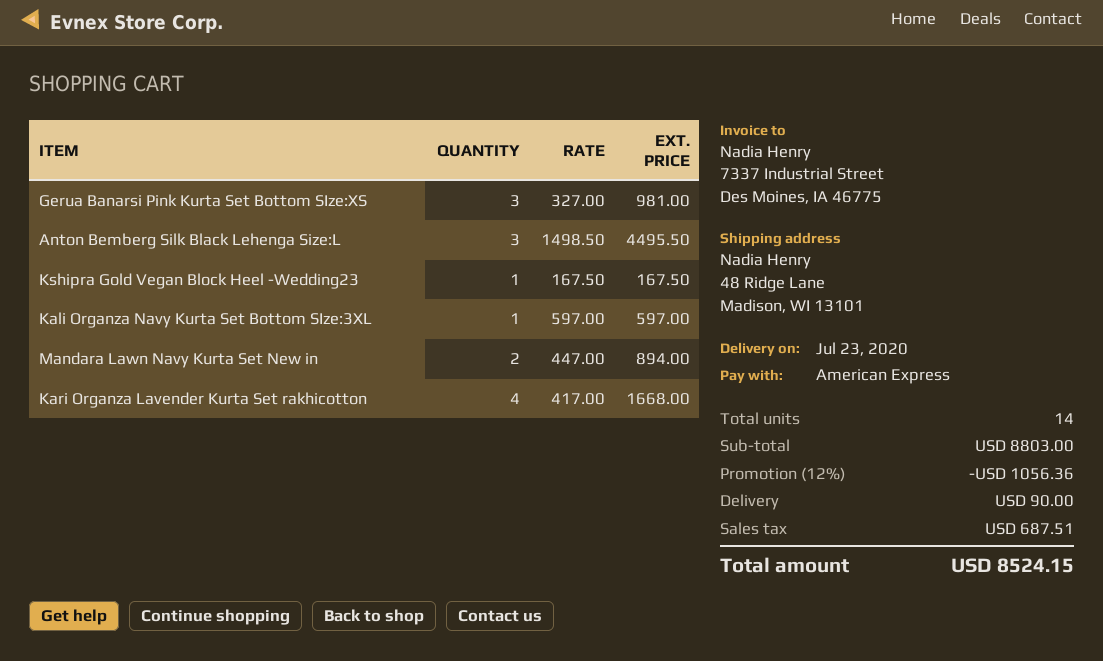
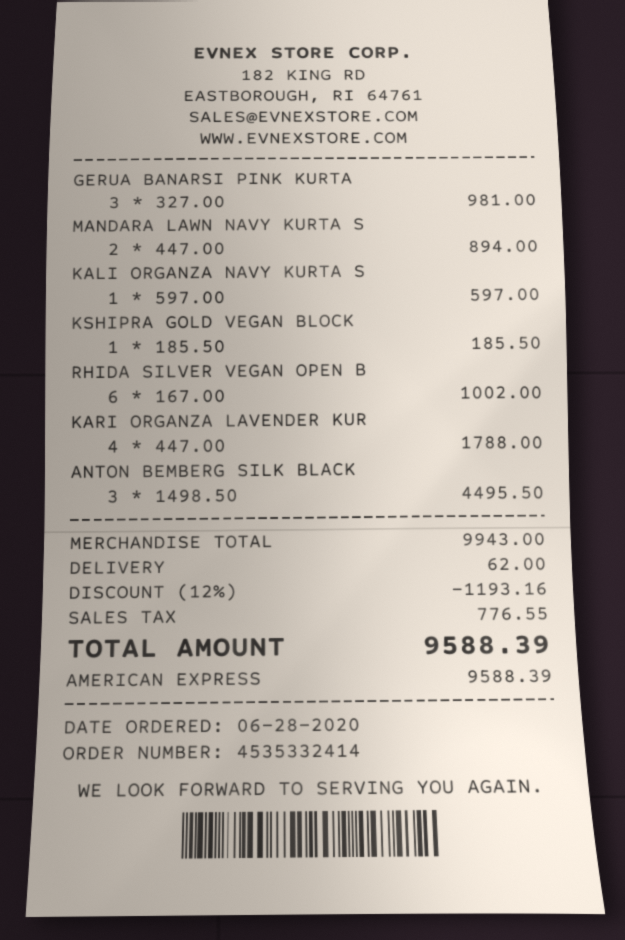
Kshipra Gold Vegan Block Heel -Wedding23: 1 x 167.50 = 167.50 -> 1 x 185.50 = 185.50
Kari Organza Lavender Kurta Set rakhicotton: 4 x 417.00 = 1668.00 -> 4 x 447.00 = 1788.00
RHIDA SILVER VEGAN OPEN B: none -> 6 x 167.00 = 1002.00
subtotal: 8803.00 -> 9943.00
discount: 12% = 1056.36 -> 12% = 1193.16
shipping: 90.00 -> 62.00
tax: 687.51 -> 776.55
total: 8524.15 -> 9588.39

